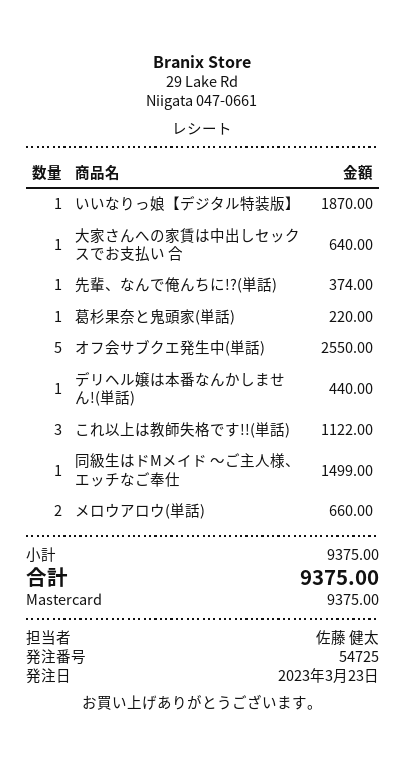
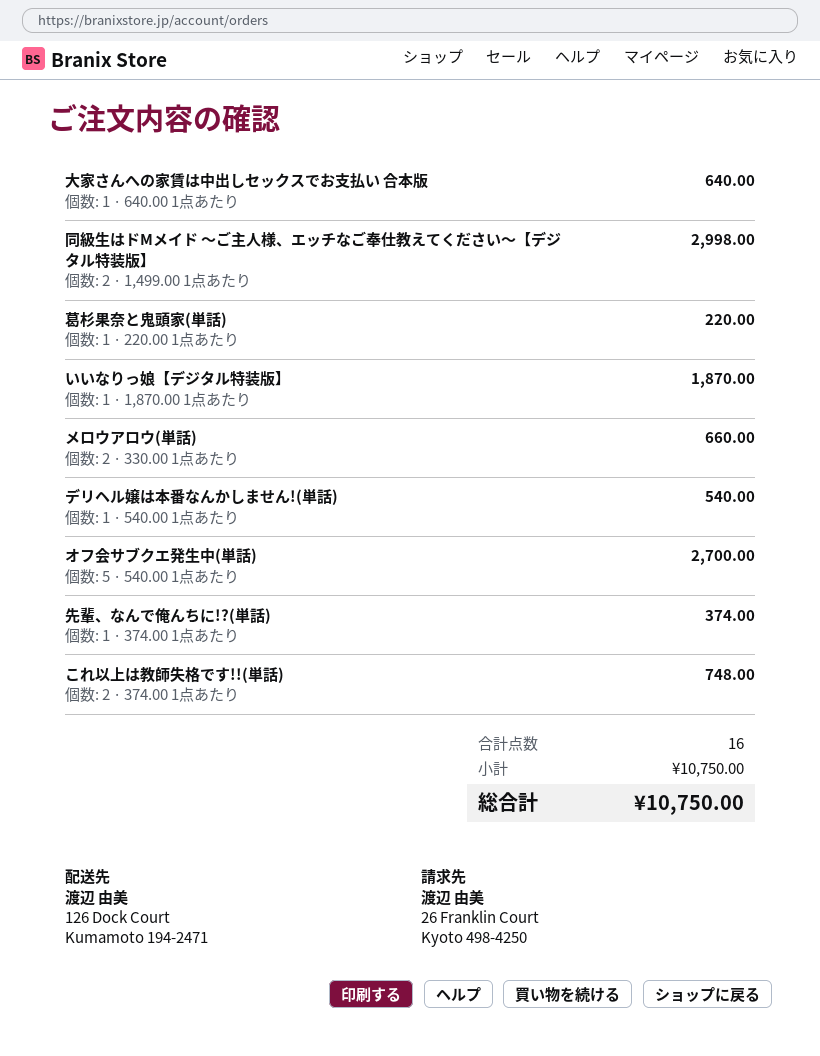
オフ会サブクエ発生中(単話): 5 for 2550.00 -> 5 for 2700.00
デリヘル嬢は本番なんかしません!(単話): 1 for 440.00 -> 1 for 540.00
これ以上は教師失格です!!(単話): 3 for 1122.00 -> 2 for 748.00
同級生はドMメイド 〜ご主人様、エッチなご奉仕: 1 for 1499.00 -> 2 for 2998.00
subtotal: 9375.00 -> 10750.00
total: 9375.00 -> 10750.00

